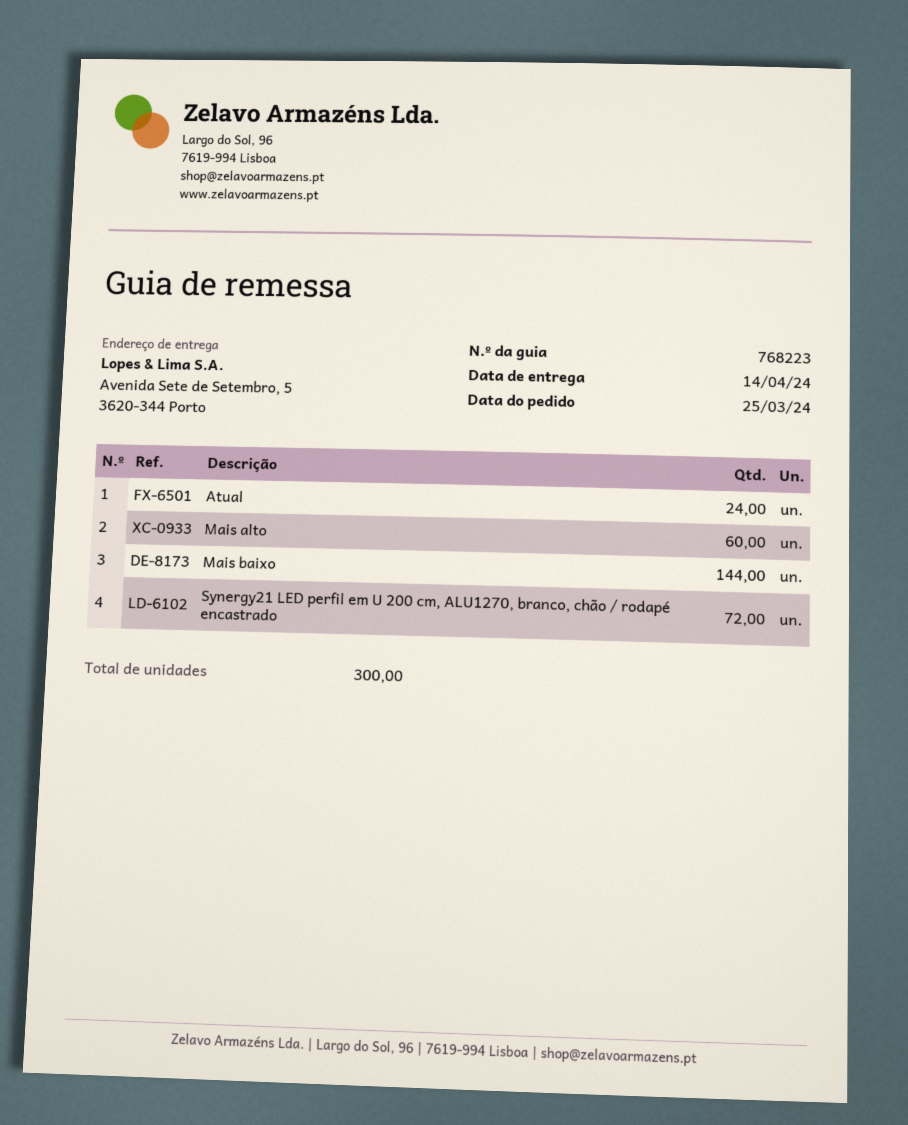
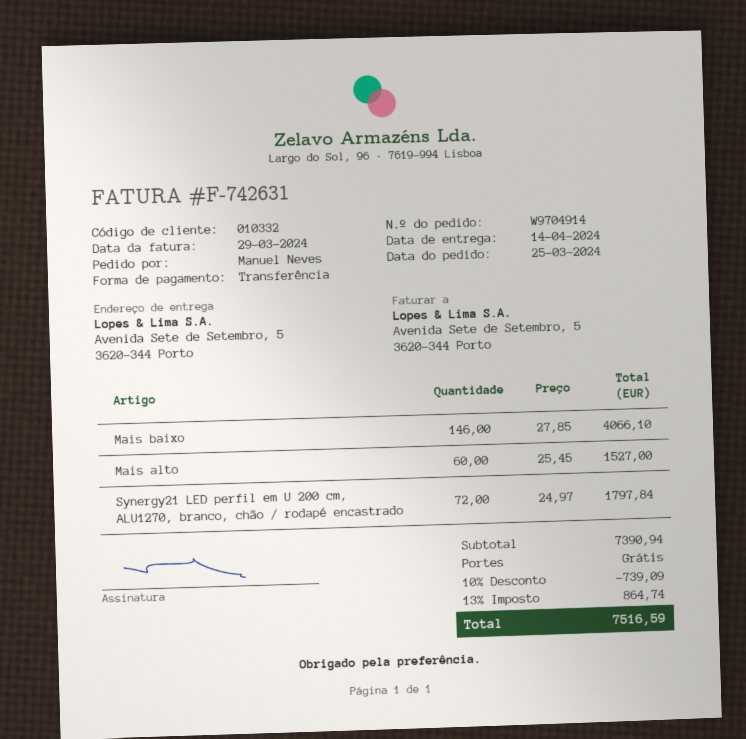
Atual: 24 -> none
Mais baixo: 144 -> 146

